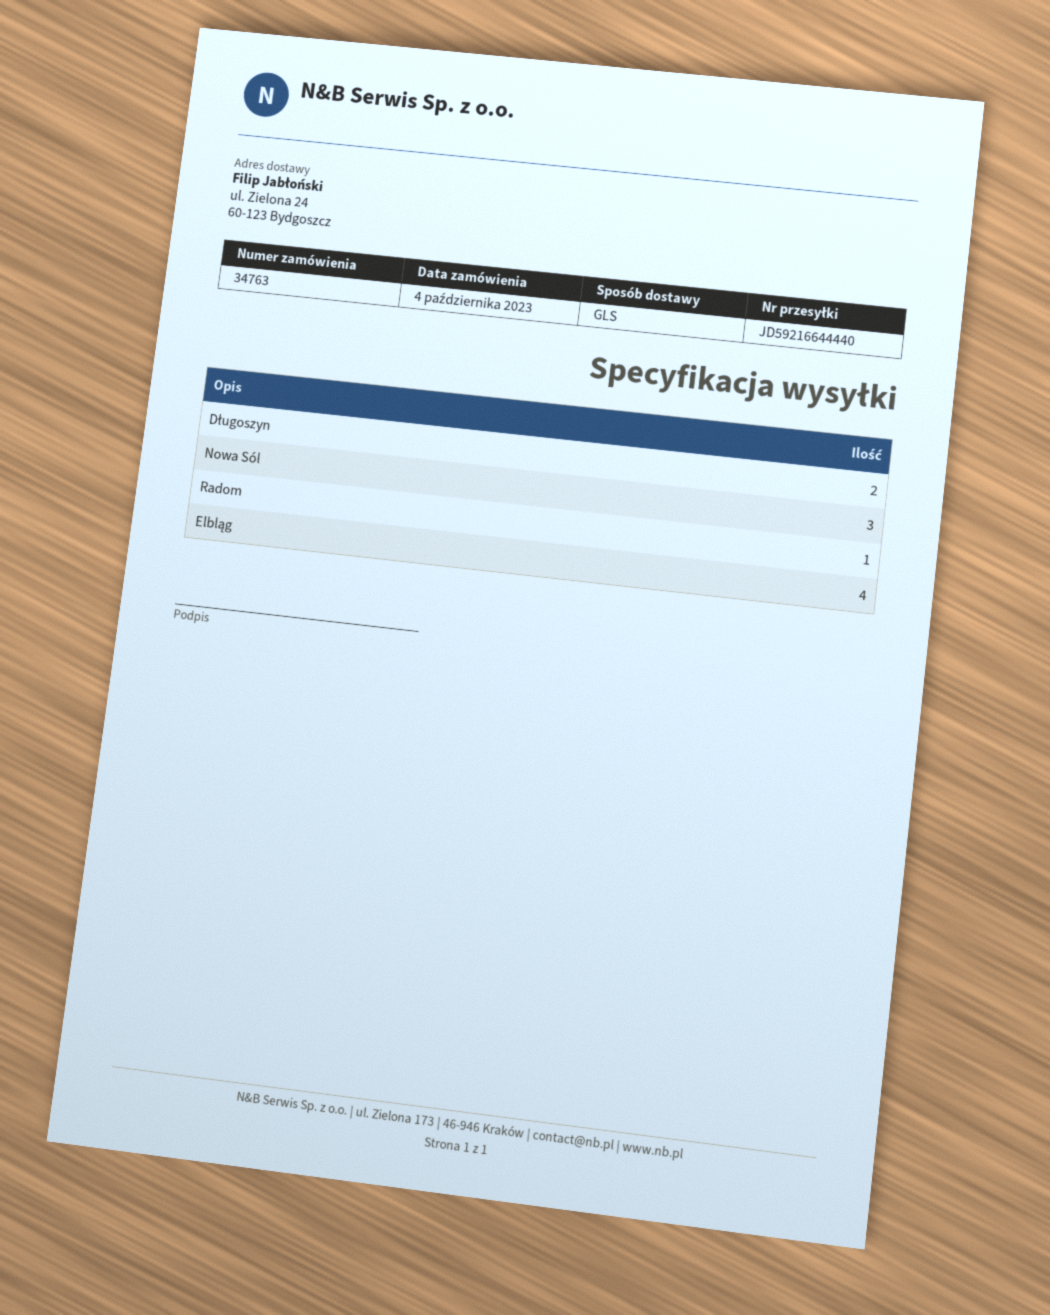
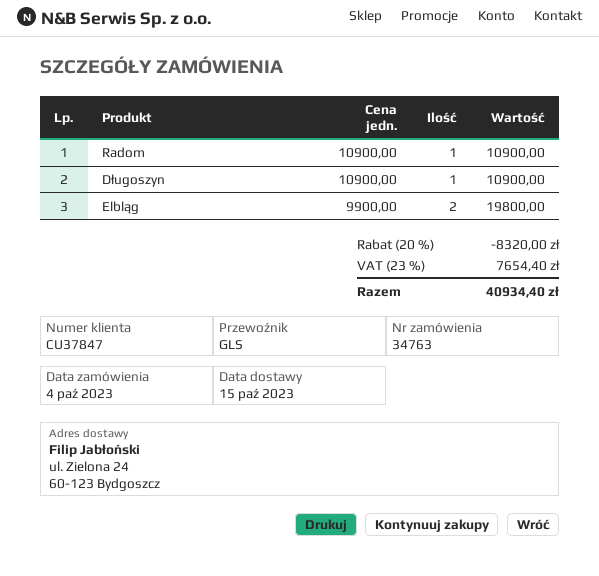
Długoszyn: 2 -> 1
Nowa Sól: 3 -> none
Elbląg: 4 -> 2

